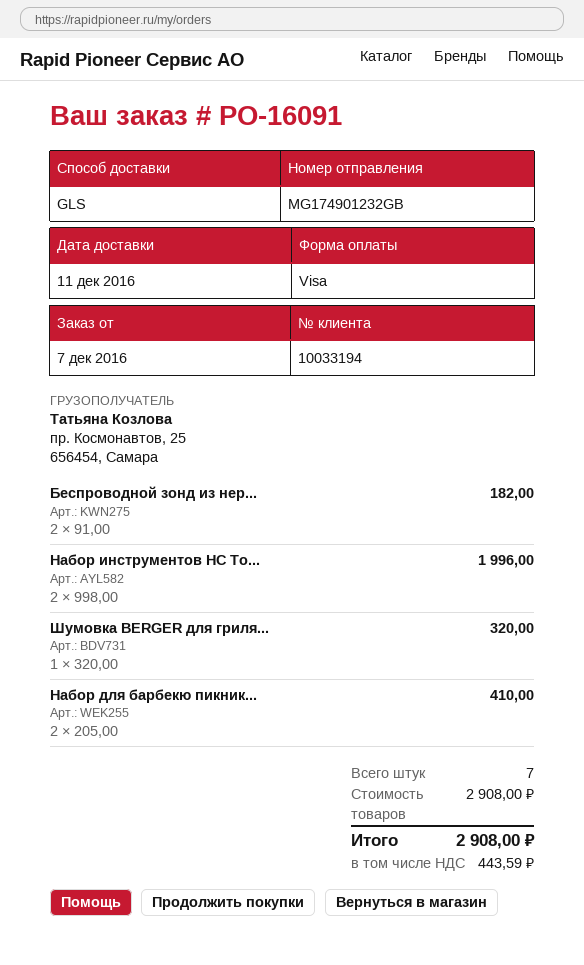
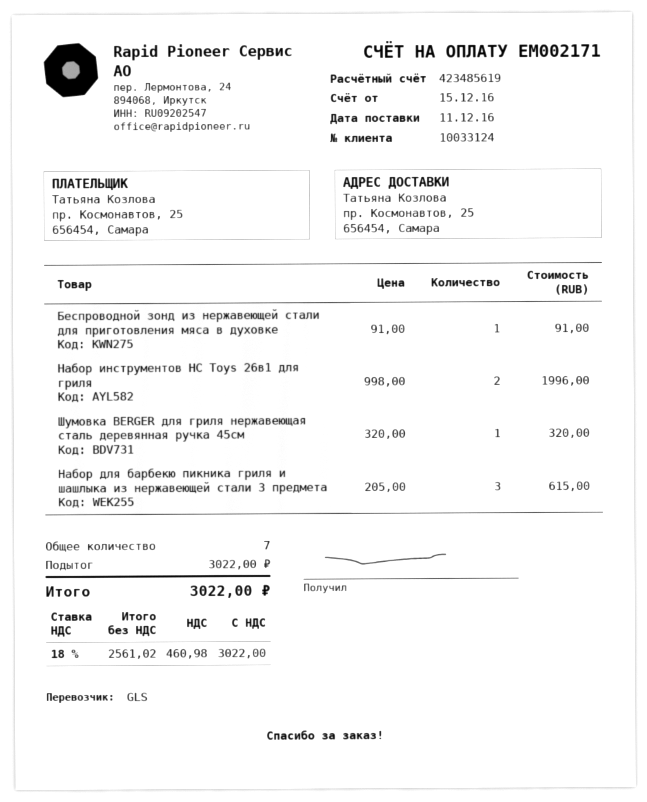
customer number: 10033194 -> 10033124
Беспроводной зонд из нер...: 2 x 91.00 = 182.00 -> 1 x 91.00 = 91.00
Набор для барбекю пикник...: 2 x 205.00 = 410.00 -> 3 x 205.00 = 615.00
subtotal: 2908.00 -> 3022.00
tax: 443.59 -> 460.98
total: 2908.00 -> 3022.00

